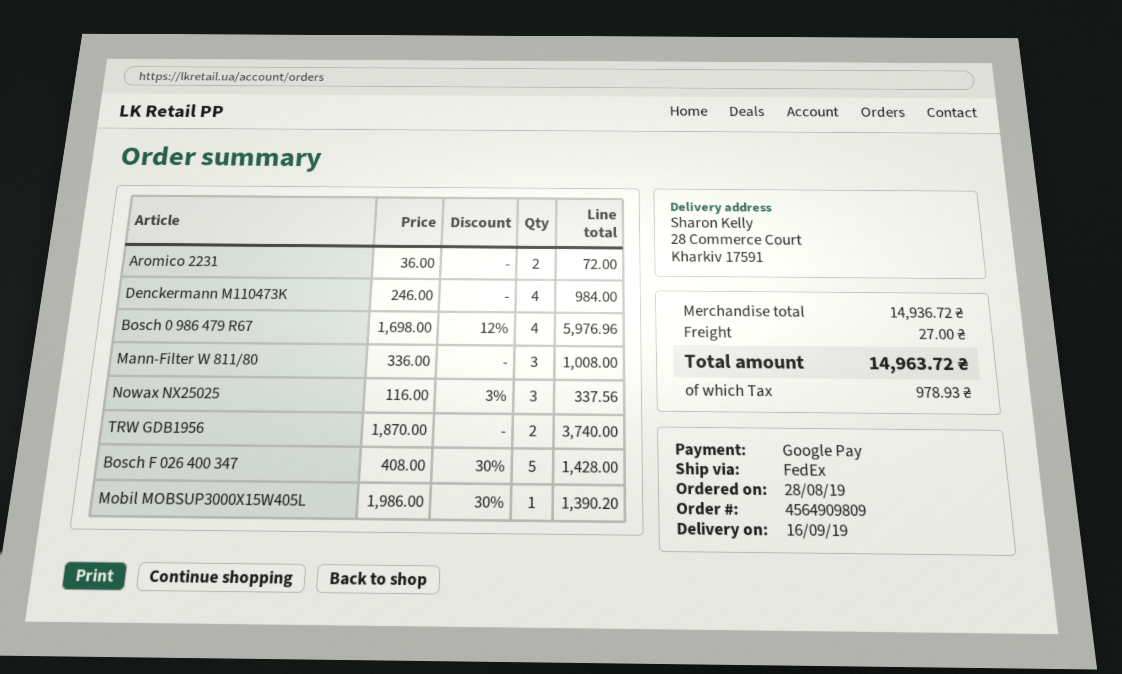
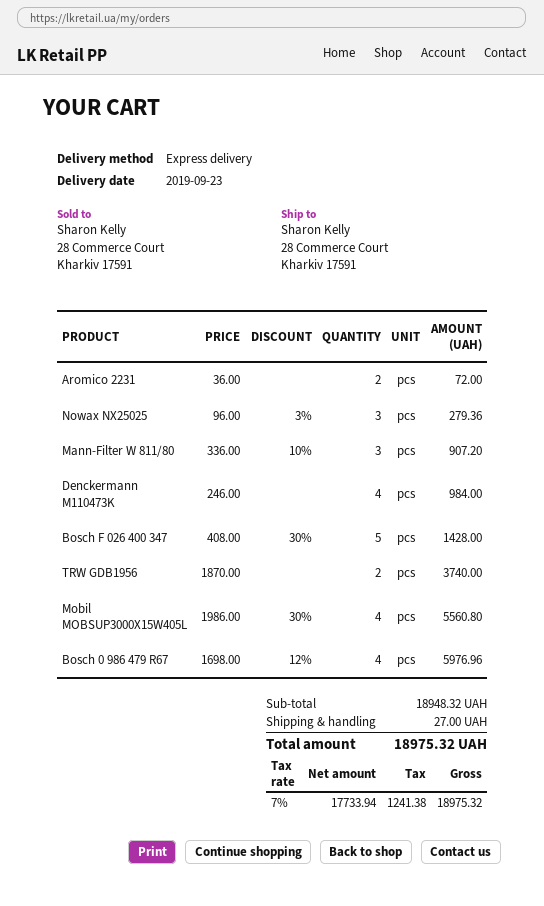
delivery date: 2019-09-16 -> 2019-09-23
shipping method: FedEx -> express
Mann-Filter W 811/80: 3 x 336.00 = 1008.00 -> 3 x 336.00 - 10% = 907.20
Nowax NX25025: 3 x 116.00 - 3% = 337.56 -> 3 x 96.00 - 3% = 279.36
Mobil MOBSUP3000X15W405L: 1 x 1986.00 - 30% = 1390.20 -> 4 x 1986.00 - 30% = 5560.80
subtotal: 14936.72 -> 18948.32
tax: 978.93 -> 1241.38
total: 14963.72 -> 18975.32

